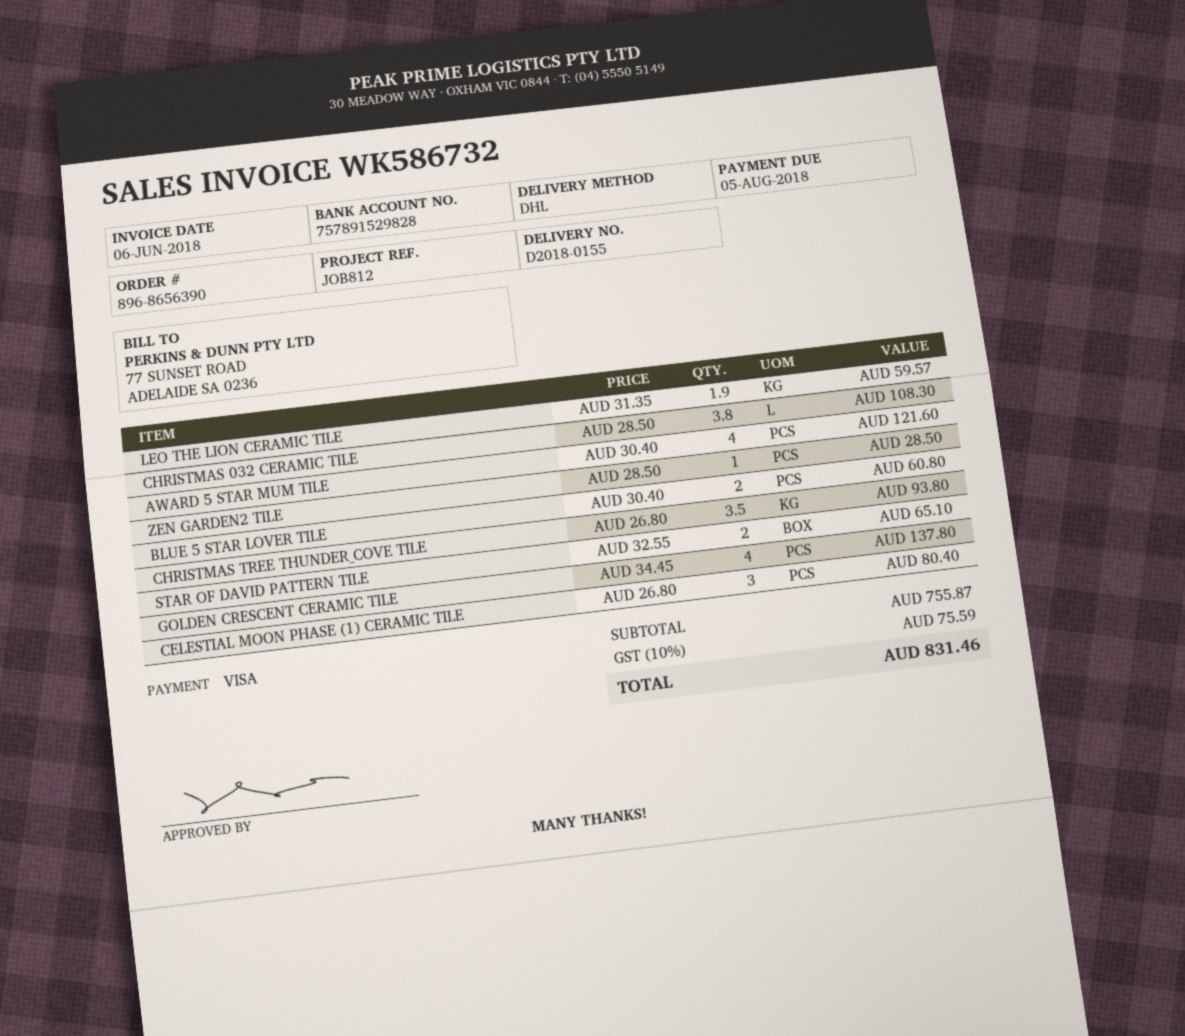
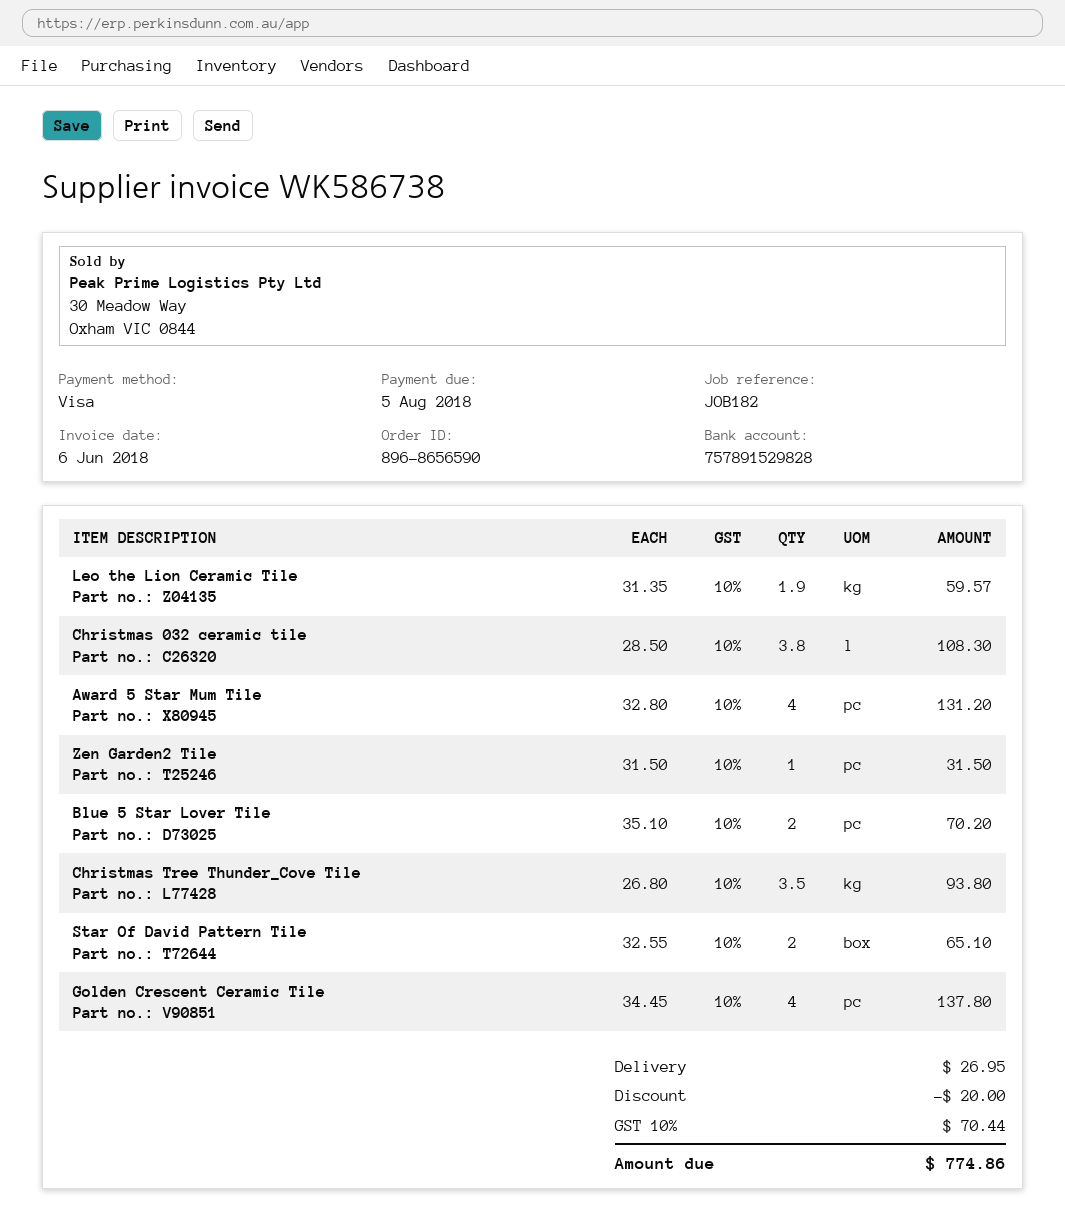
order number: 896-8656390 -> 896-8656590
invoice number: WK586732 -> WK586738
reference: JOB812 -> JOB182
AWARD 5 STAR MUM TILE: 4 x 30.40 = 121.60 -> 4 x 32.80 = 131.20
ZEN GARDEN2 TILE: 1 x 28.50 = 28.50 -> 1 x 31.50 = 31.50
BLUE 5 STAR LOVER TILE: 2 x 30.40 = 60.80 -> 2 x 35.10 = 70.20
CELESTIAL MOON PHASE (1) CERAMIC TILE: 3 x 26.80 = 80.40 -> none
discount: none -> 20.00
shipping: none -> 26.95
tax: 10% = 75.59 -> 10% = 70.44
total: 831.46 -> 774.86

